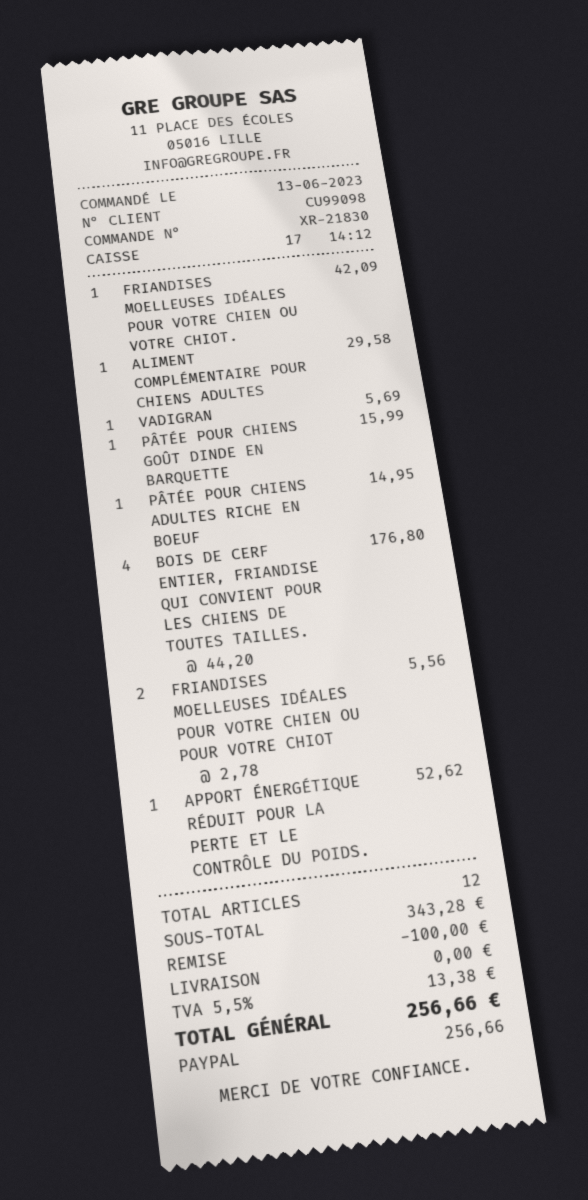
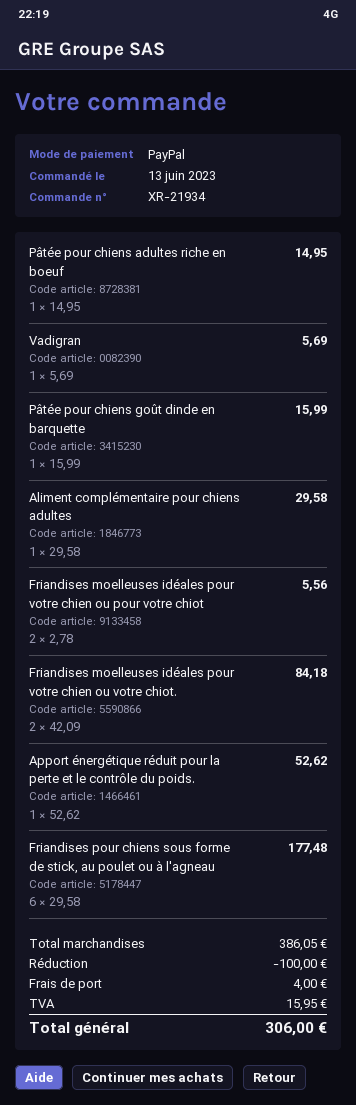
order number: XR-21830 -> XR-21934
FRIANDISES MOELLEUSES IDÉALES POUR VOTRE CHIEN OU VOTRE CHIOT.: 1 x 42.09 = 42.09 -> 2 x 42.09 = 84.18
BOIS DE CERF ENTIER, FRIANDISE QUI CONVIENT POUR LES CHIENS DE TOUTES TAILLES.: 4 x 44.20 = 176.80 -> none
Friandises pour chiens sous forme de stick, au poulet ou à l'agneau: none -> 6 x 29.58 = 177.48
subtotal: 343.28 -> 386.05
shipping: 0.00 -> 4.00
tax: 13.38 -> 15.95
total: 256.66 -> 306.00

